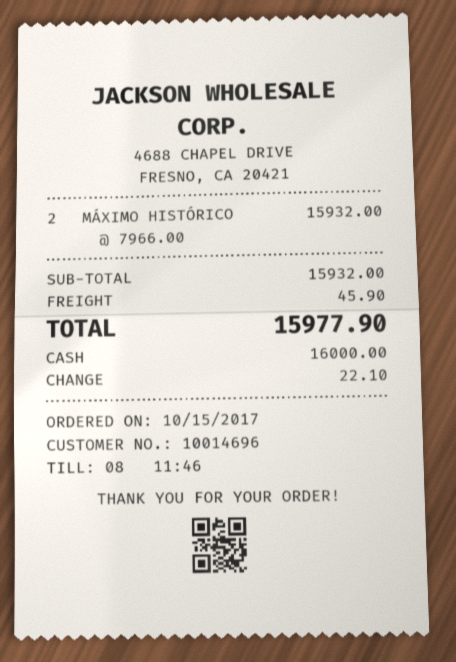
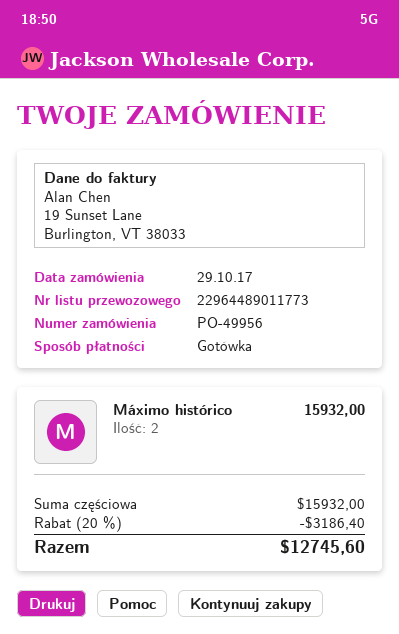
order date: 2017-10-15 -> 2017-10-29
discount: none -> 20% = 3186.40
shipping: 45.90 -> none
total: 15977.90 -> 12745.60

